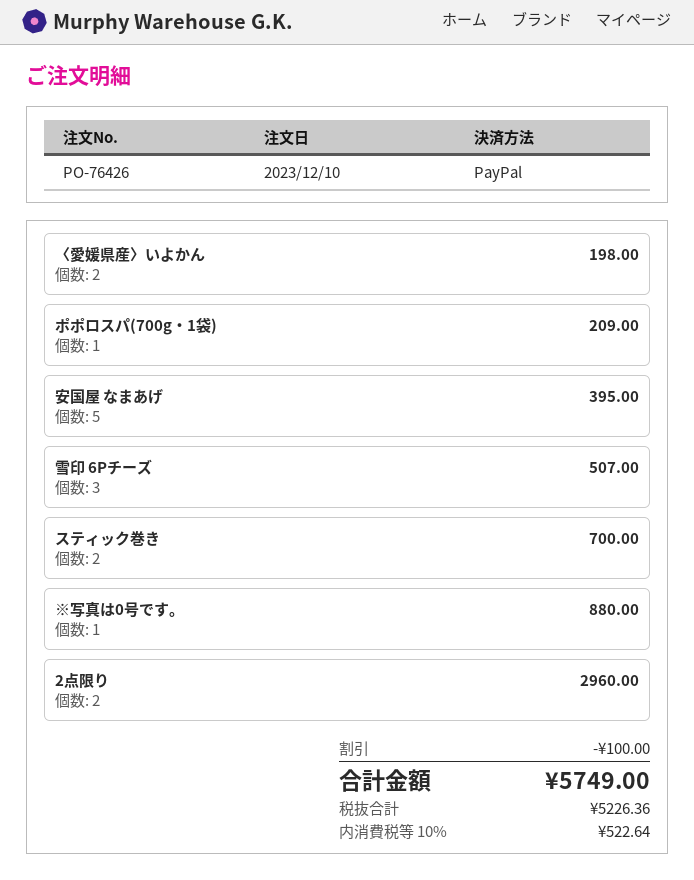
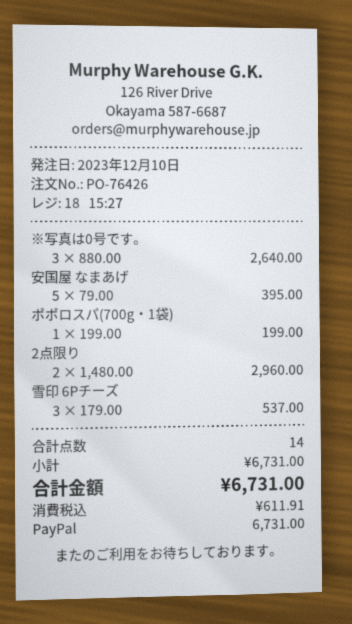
〈愛媛県産〉いよかん: 2 for 198.00 -> none
ポポロスパ(700g・1袋): 1 for 209.00 -> 1 for 199.00
雪印 6Pチーズ: 3 for 507.00 -> 3 for 537.00
スティック巻き: 2 for 700.00 -> none
※写真は0号です。: 1 for 880.00 -> 3 for 2640.00
discount: 100.00 -> none
tax: 522.64 -> 611.91
total: 5749.00 -> 6731.00

